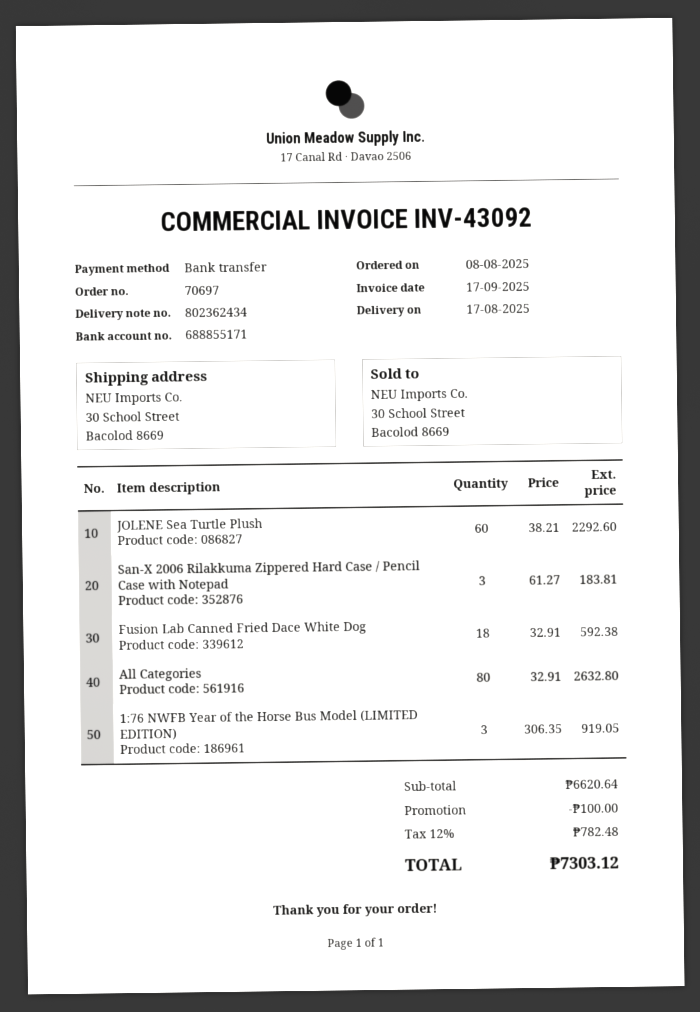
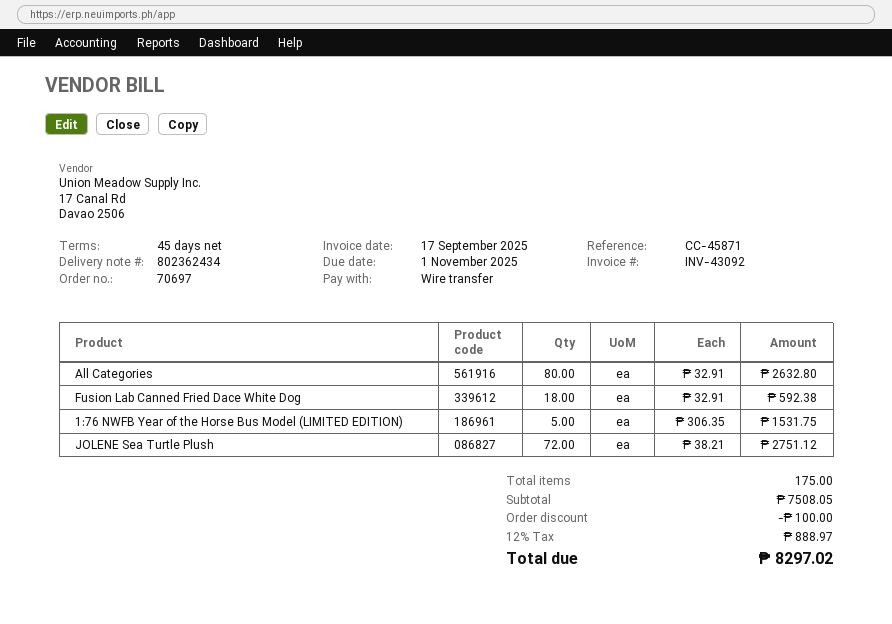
JOLENE Sea Turtle Plush: 60 x 38.21 = 2292.60 -> 72 x 38.21 = 2751.12
San-X 2006 Rilakkuma Zippered Hard Case / Pencil Case with Notepad: 3 x 61.27 = 183.81 -> none
1:76 NWFB Year of the Horse Bus Model (LIMITED EDITION): 3 x 306.35 = 919.05 -> 5 x 306.35 = 1531.75
subtotal: 6620.64 -> 7508.05
tax: 12% = 782.48 -> 12% = 888.97
total: 7303.12 -> 8297.02

